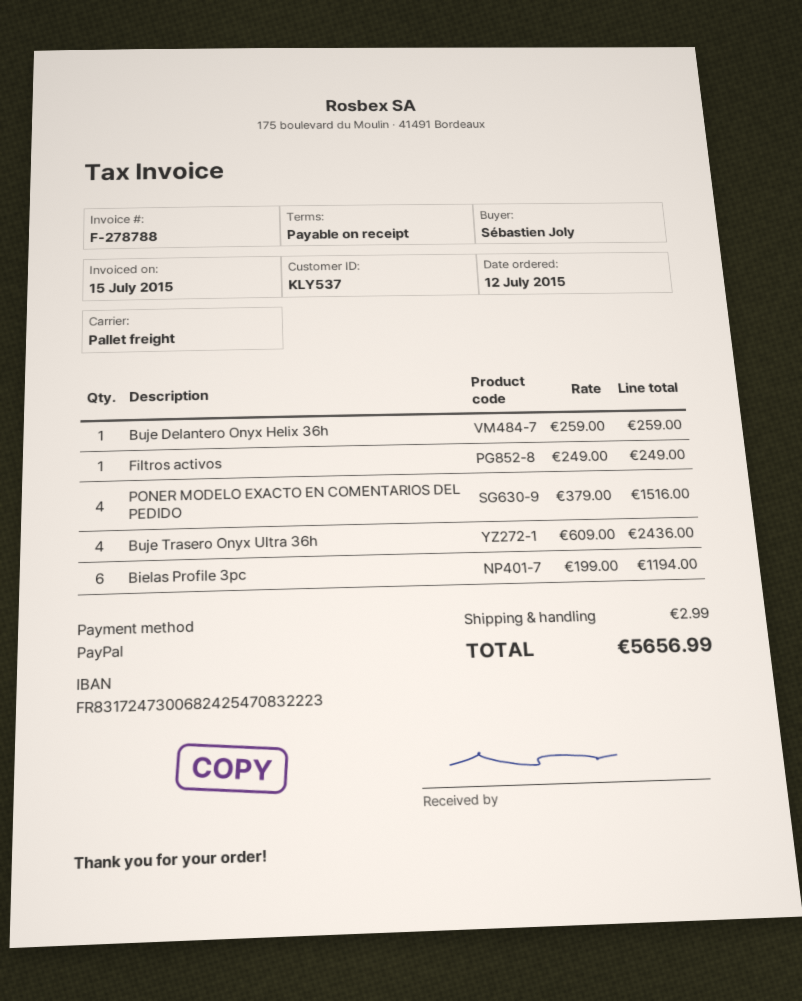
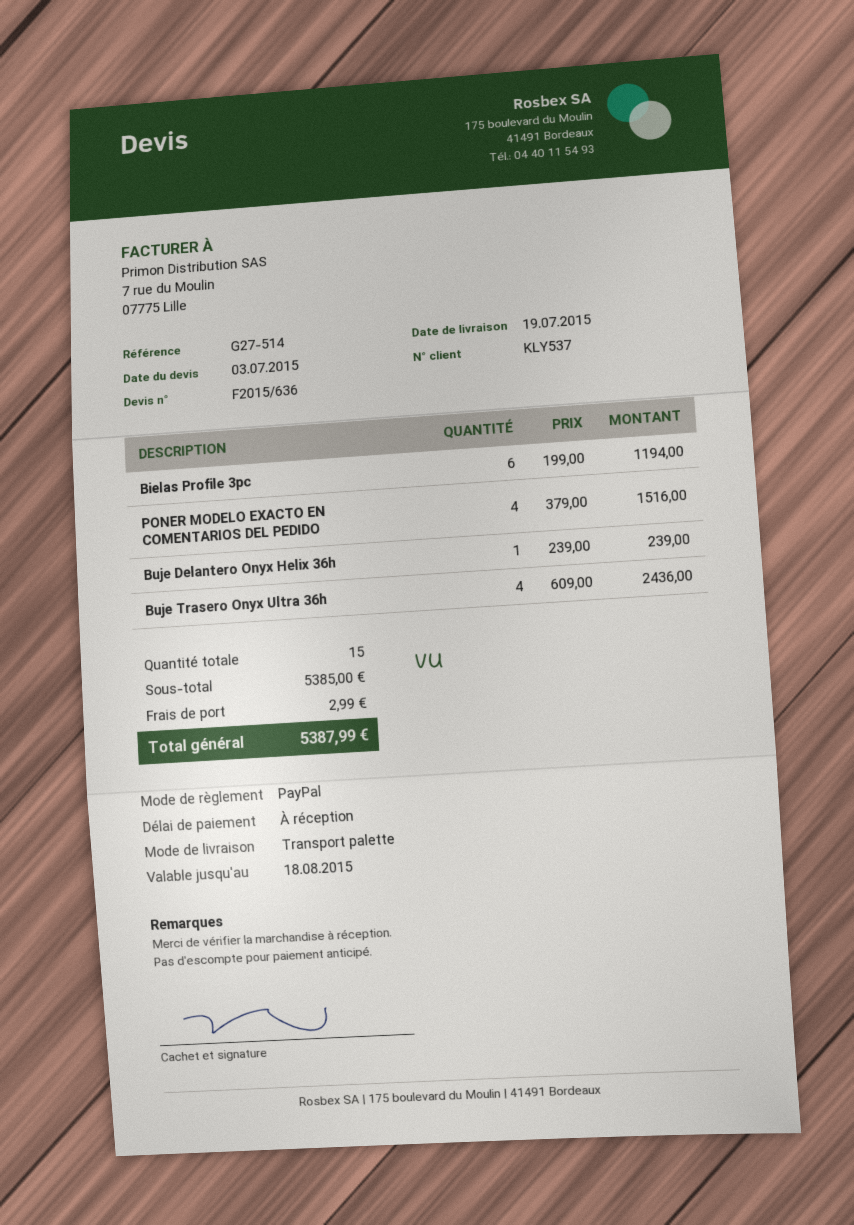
Buje Delantero Onyx Helix 36h: 1 x 259.00 = 259.00 -> 1 x 239.00 = 239.00
Filtros activos: 1 x 249.00 = 249.00 -> none
total: 5656.99 -> 5387.99

